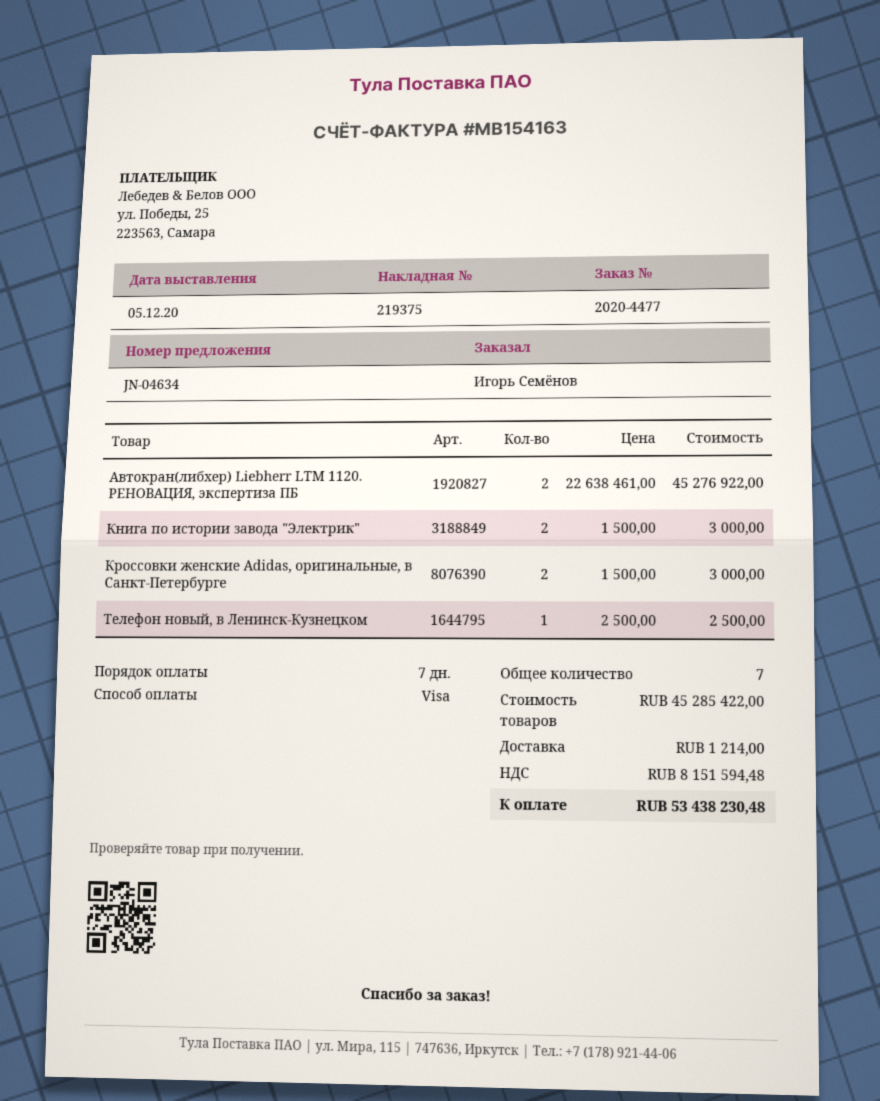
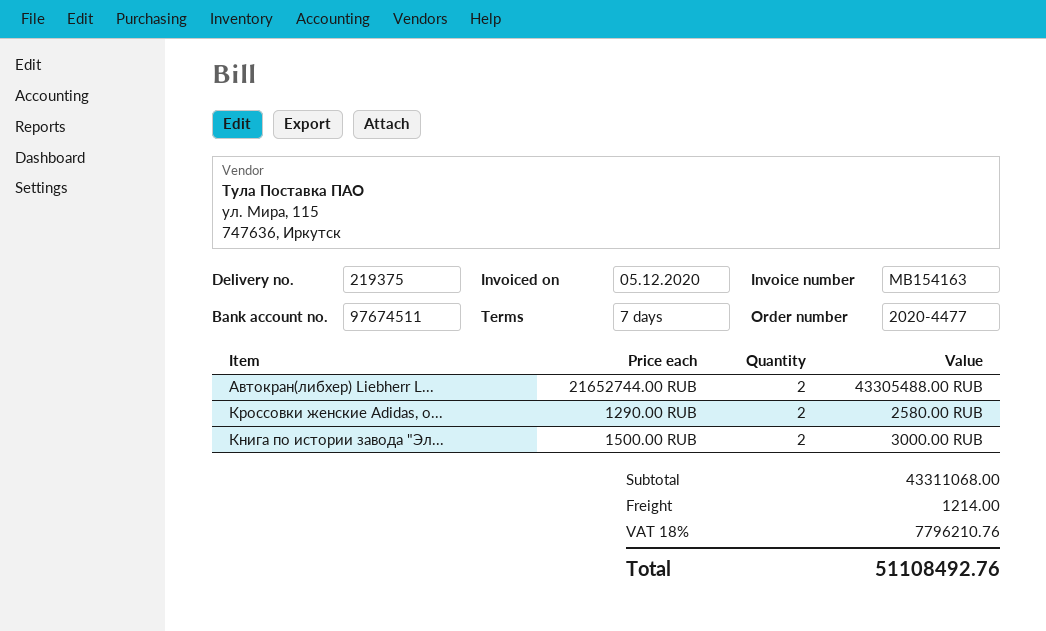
Автокран(либхер) Liebherr LTM 1120. РЕНОВАЦИЯ, экспертиза ПБ: 2 x 22638461.00 = 45276922.00 -> 2 x 21652744.00 = 43305488.00
Кроссовки женские Adidas, оригинальные, в Санкт-Петербурге: 2 x 1500.00 = 3000.00 -> 2 x 1290.00 = 2580.00
Телефон новый, в Ленинск-Кузнецком: 1 x 2500.00 = 2500.00 -> none
subtotal: 45285422.00 -> 43311068.00
tax: 8151594.48 -> 7796210.76
total: 53438230.48 -> 51108492.76

